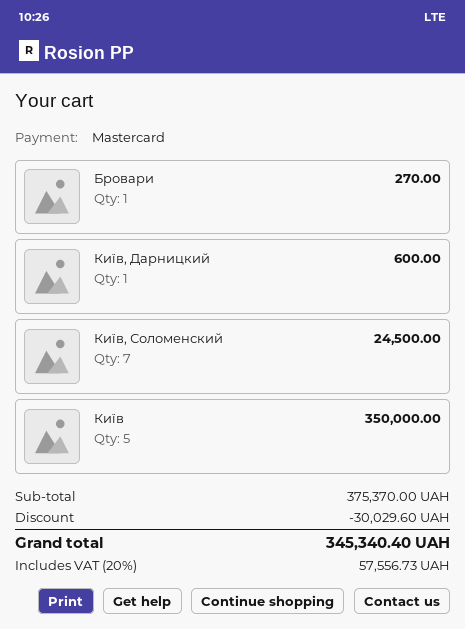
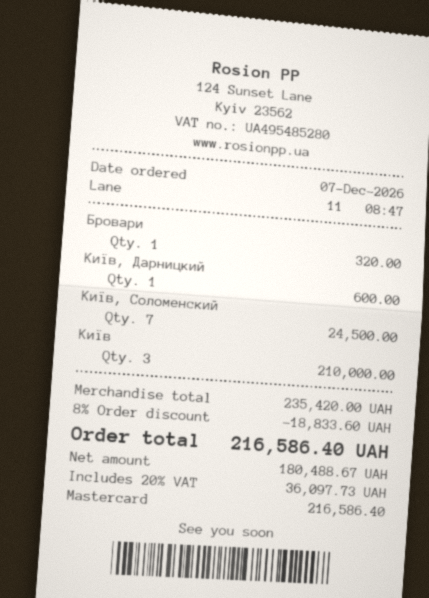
Бровари: 1 for 270.00 -> 1 for 320.00
Київ: 5 for 350000.00 -> 3 for 210000.00
subtotal: 375370.00 -> 235420.00
discount: 30029.60 -> 18833.60
tax: 20% = 57556.73 -> 20% = 36097.73
total: 345340.40 -> 216586.40

